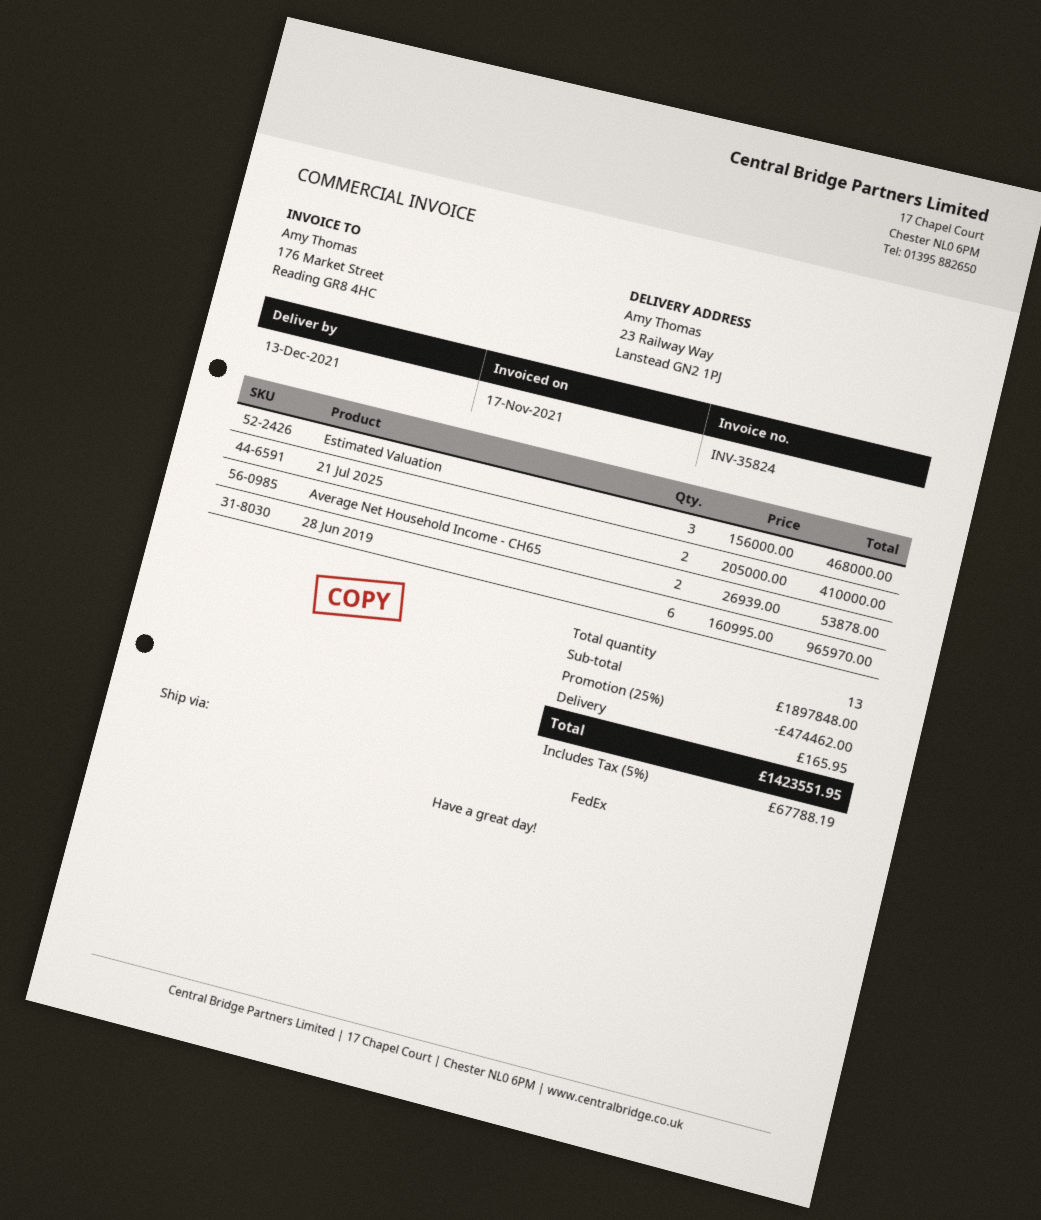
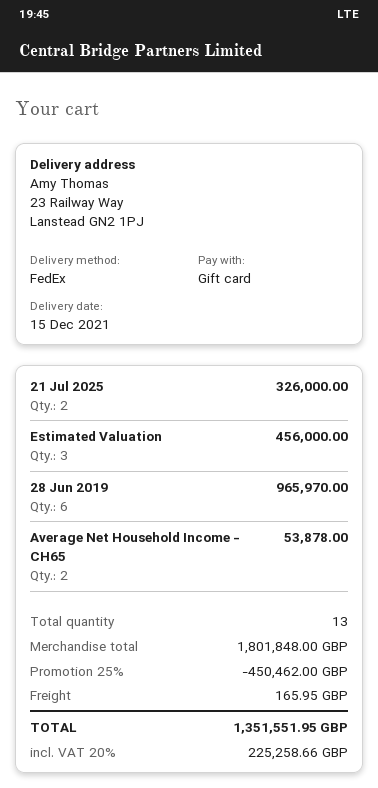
delivery date: 2021-12-13 -> 2021-12-15
Estimated Valuation: 3 for 468000.00 -> 3 for 456000.00
21 Jul 2025: 2 for 410000.00 -> 2 for 326000.00
subtotal: 1897848.00 -> 1801848.00
discount: 25% = 474462.00 -> 25% = 450462.00
tax: 5% = 67788.19 -> 20% = 225258.66
total: 1423551.95 -> 1351551.95

